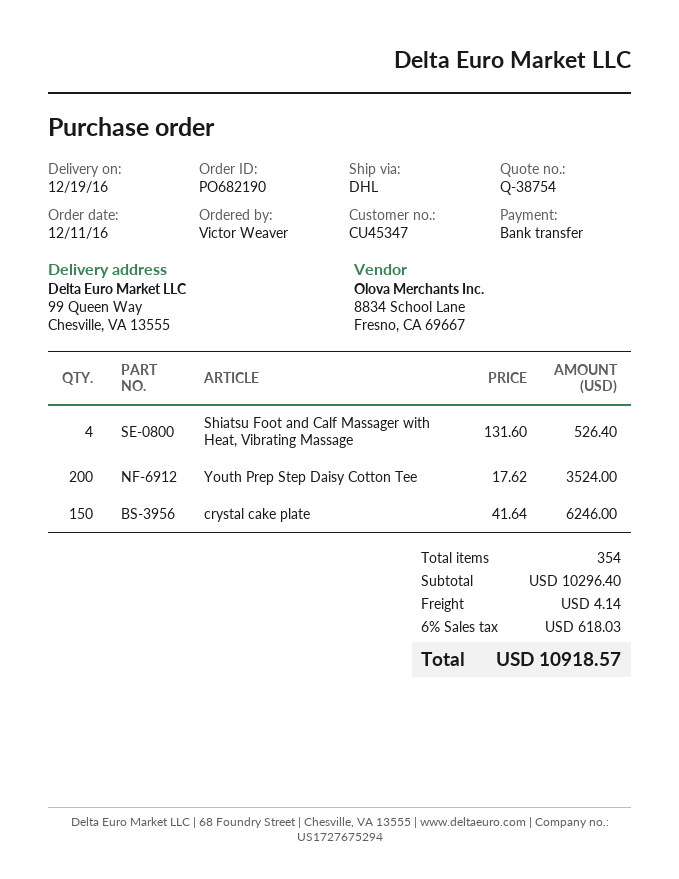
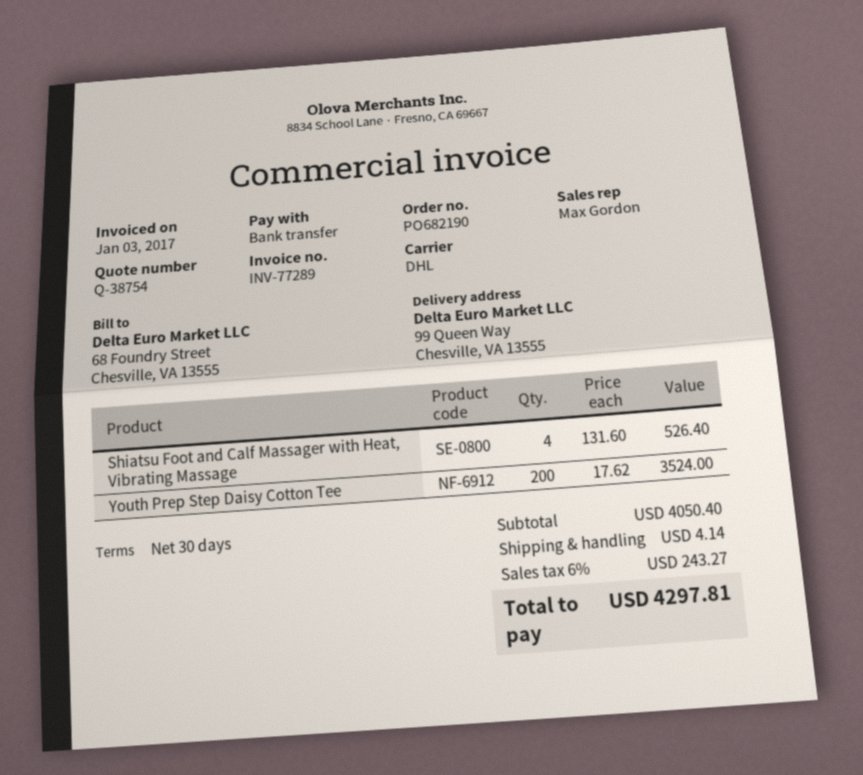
crystal cake plate: 150 x 41.64 = 6246.00 -> none
subtotal: 10296.40 -> 4050.40
tax: 6% = 618.03 -> 6% = 243.27
total: 10918.57 -> 4297.81

